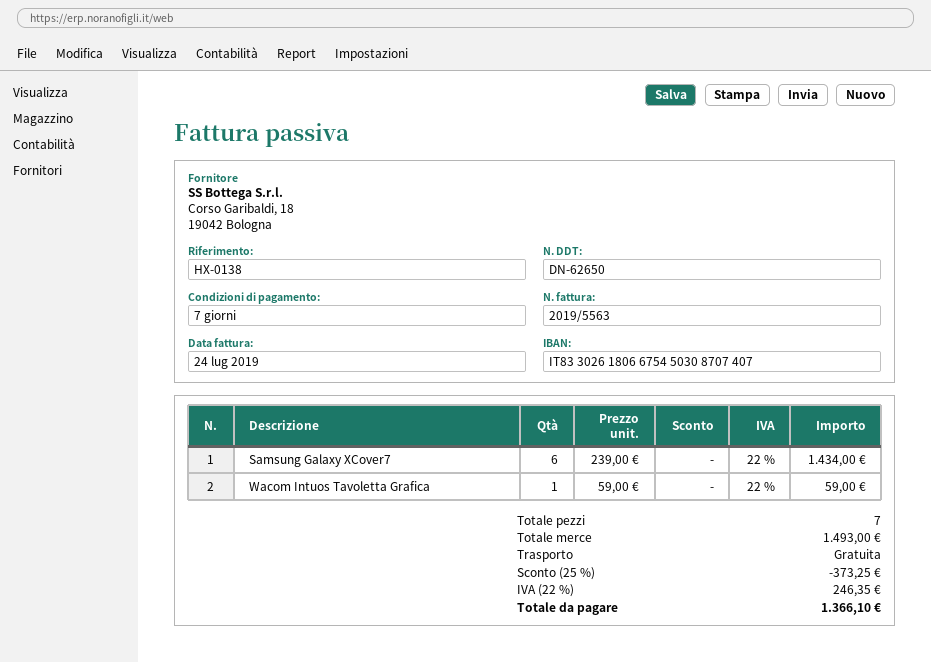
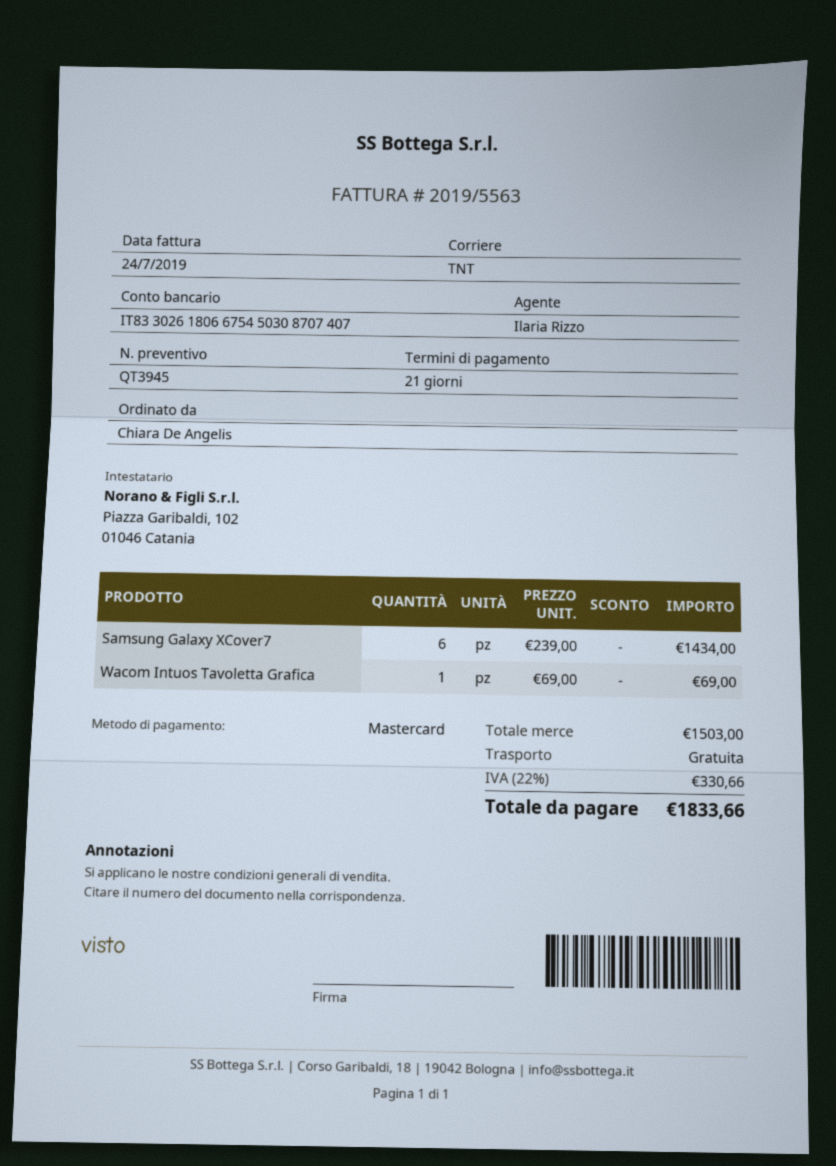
payment terms: 7 days -> 21 days
Wacom Intuos Tavoletta Grafica: 1 x 59.00 = 59.00 -> 1 x 69.00 = 69.00
subtotal: 1493.00 -> 1503.00
discount: 25% = 373.25 -> none
tax: 22% = 246.35 -> 22% = 330.66
total: 1366.10 -> 1833.66

